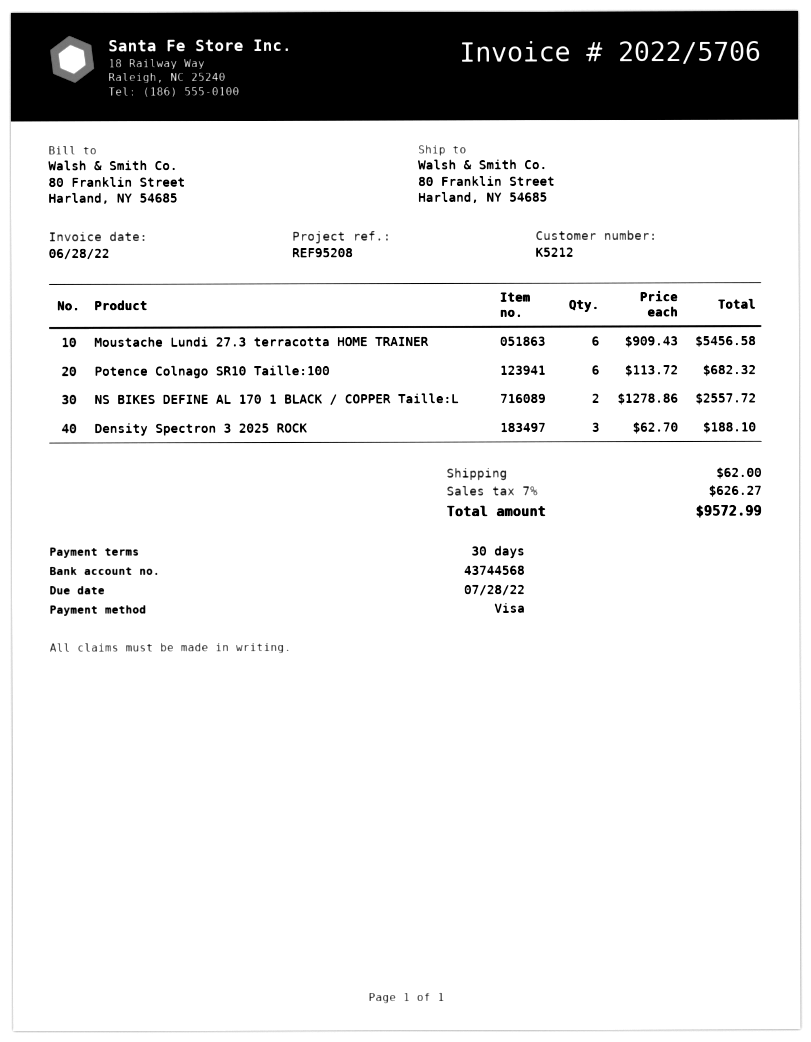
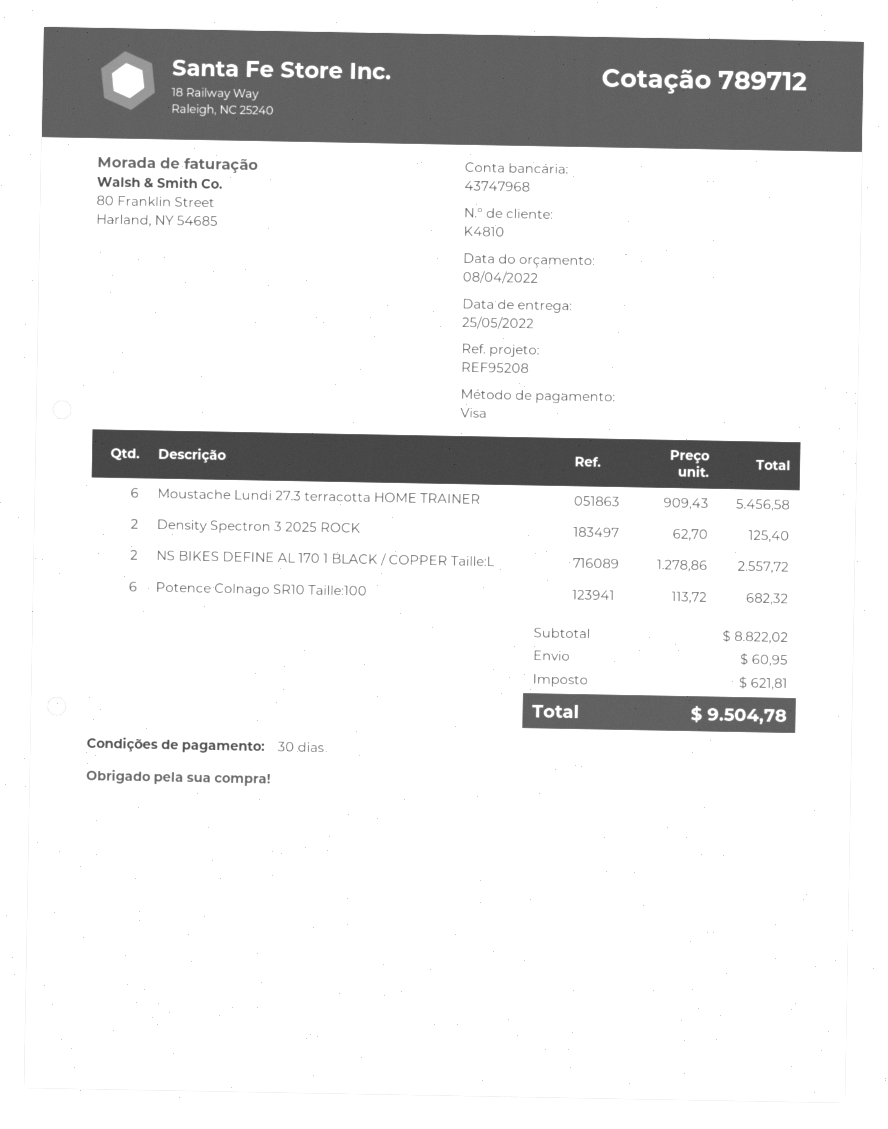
customer number: K5212 -> K4810
bank account: 43744568 -> 43747968
Density Spectron 3 2025 ROCK: 3 x 62.70 = 188.10 -> 2 x 62.70 = 125.40
shipping: 62.00 -> 60.95
tax: 626.27 -> 621.81
total: 9572.99 -> 9504.78

